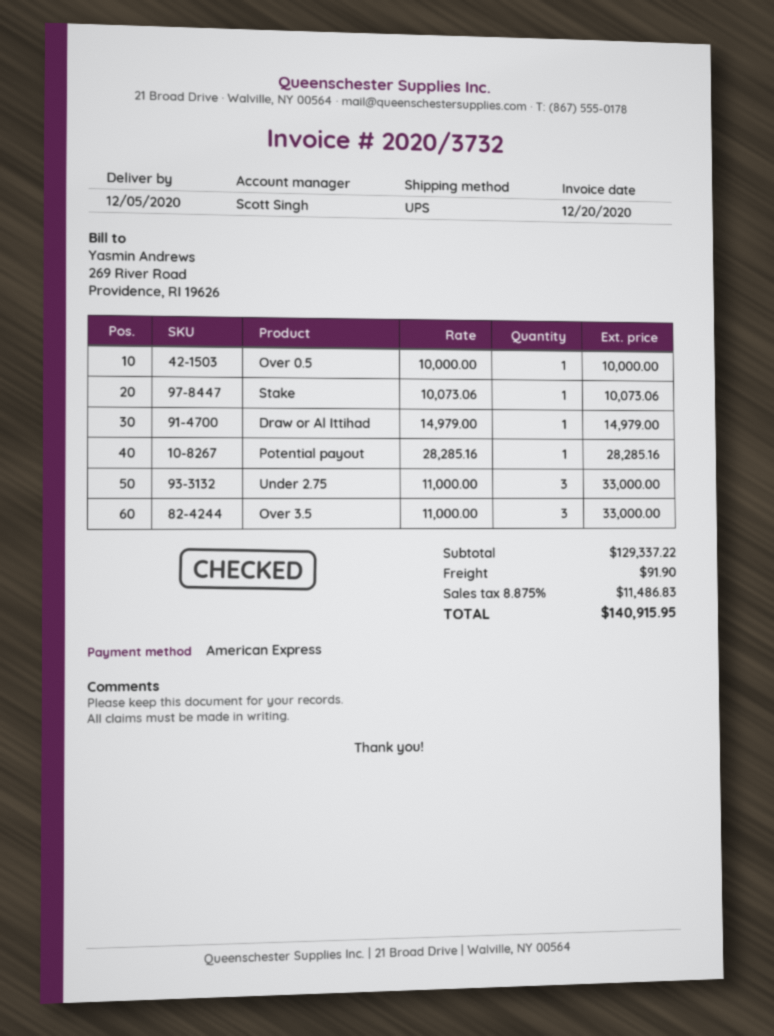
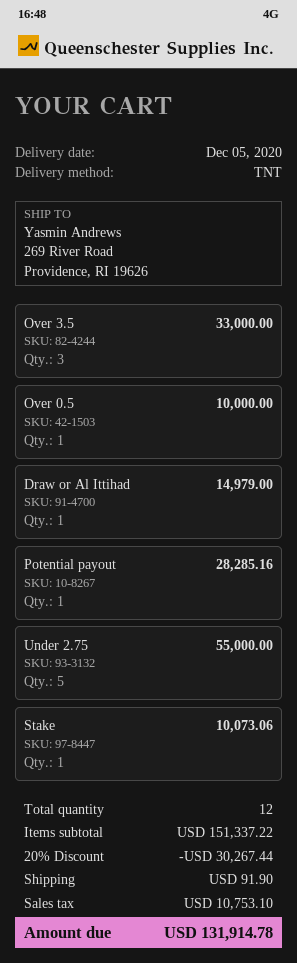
shipping method: UPS -> TNT
Under 2.75: 3 for 33000.00 -> 5 for 55000.00
subtotal: 129337.22 -> 151337.22
discount: none -> 20% = 30267.44
tax: 11486.83 -> 10753.10
total: 140915.95 -> 131914.78

